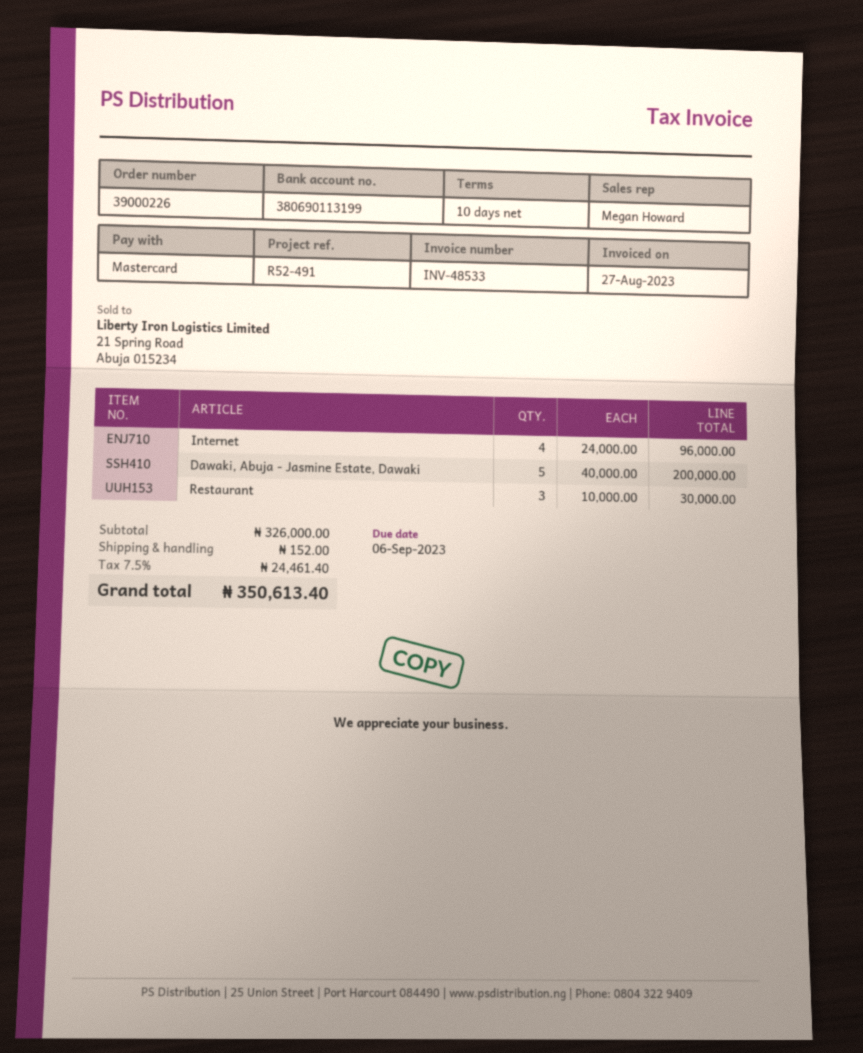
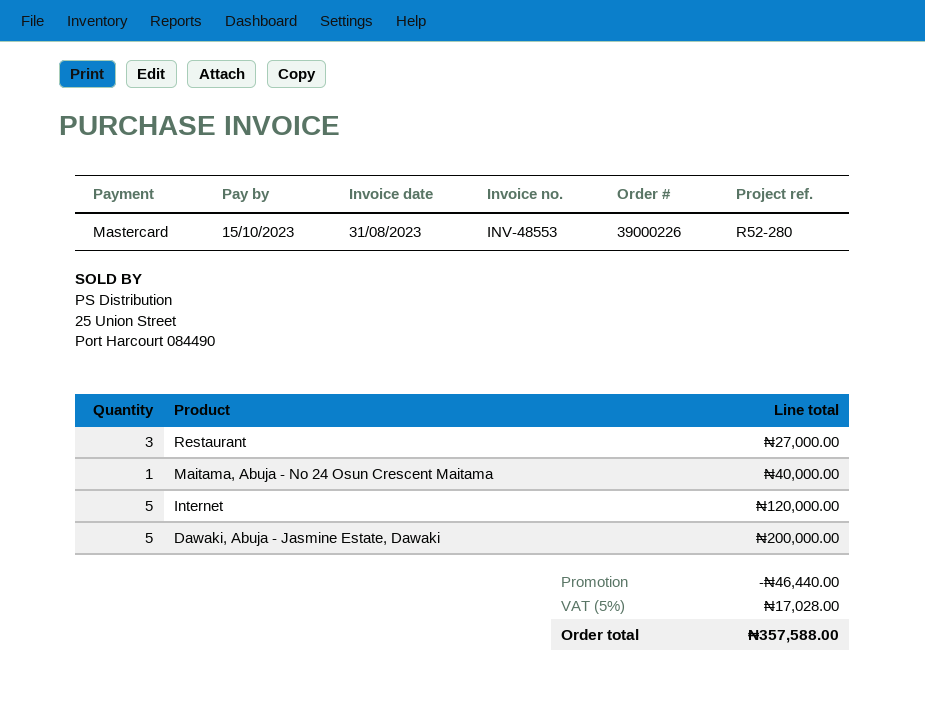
invoice number: INV-48533 -> INV-48553
invoice date: 2023-08-27 -> 2023-08-31
due date: 2023-09-06 -> 2023-10-15
reference: R52-491 -> R52-280
Internet: 4 for 96000.00 -> 5 for 120000.00
Restaurant: 3 for 30000.00 -> 3 for 27000.00
Maitama, Abuja - No 24 Osun Crescent Maitama: none -> 1 for 40000.00
discount: none -> 46440.00
shipping: 152.00 -> none
tax: 7.5% = 24461.40 -> 5% = 17028.00
total: 350613.40 -> 357588.00

